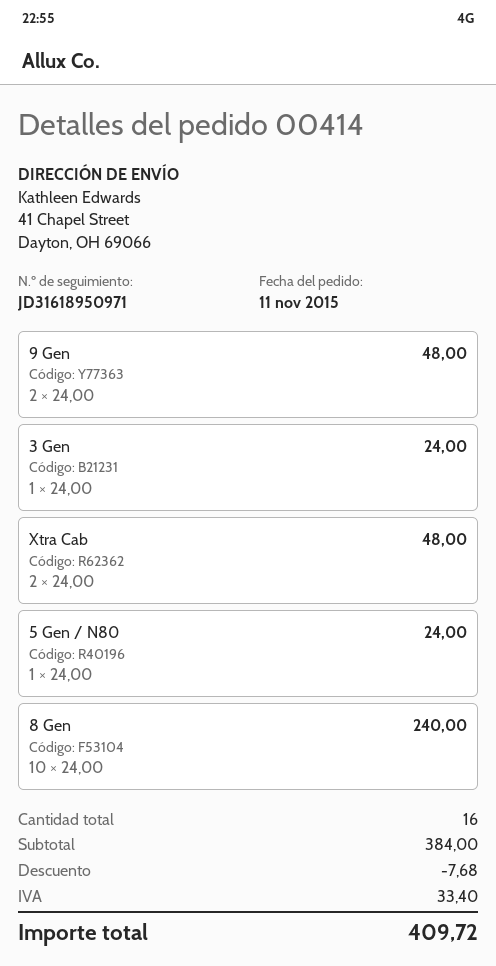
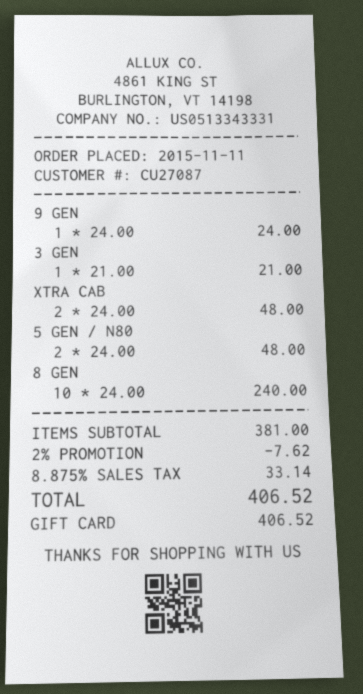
9 Gen: 2 x 24.00 = 48.00 -> 1 x 24.00 = 24.00
3 Gen: 1 x 24.00 = 24.00 -> 1 x 21.00 = 21.00
5 Gen / N80: 1 x 24.00 = 24.00 -> 2 x 24.00 = 48.00
subtotal: 384.00 -> 381.00
discount: 7.68 -> 7.62
tax: 33.40 -> 33.14
total: 409.72 -> 406.52

